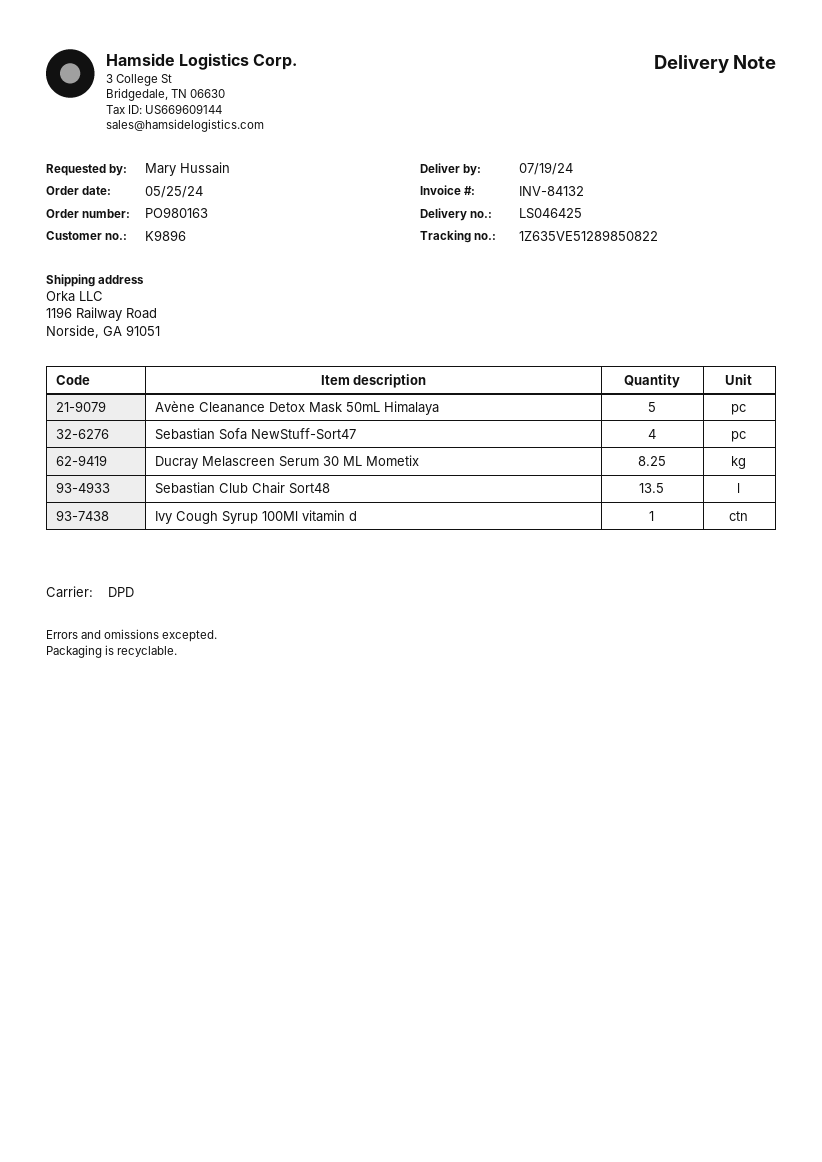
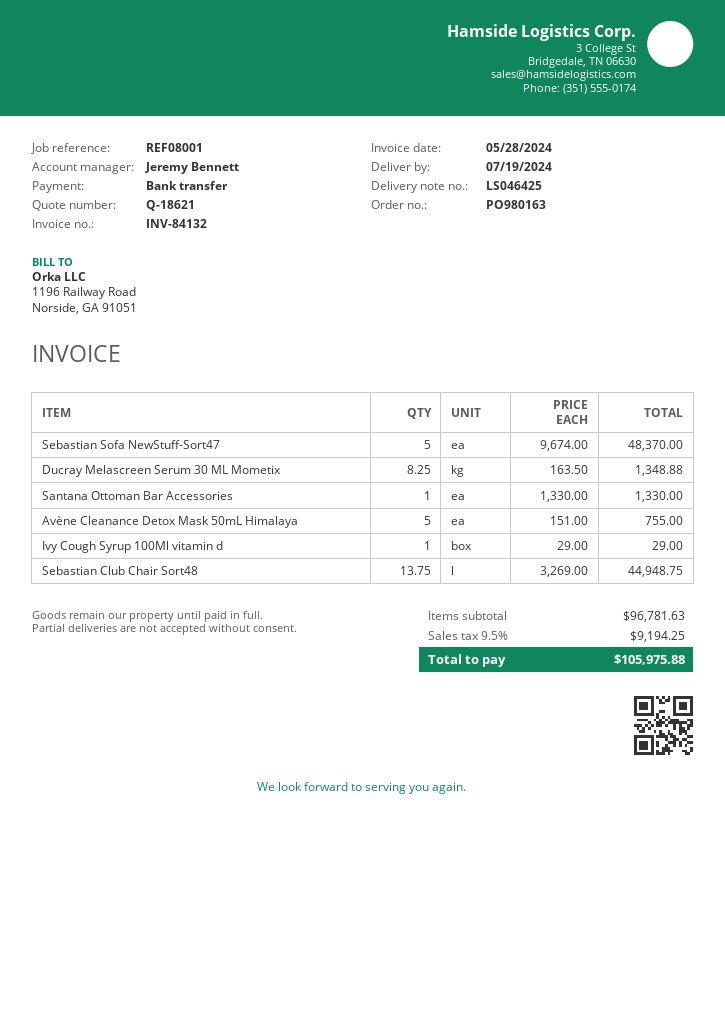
Sebastian Sofa NewStuff-Sort47: 4 -> 5
Sebastian Club Chair Sort48: 13.5 -> 13.75
Santana Ottoman Bar Accessories: none -> 1

